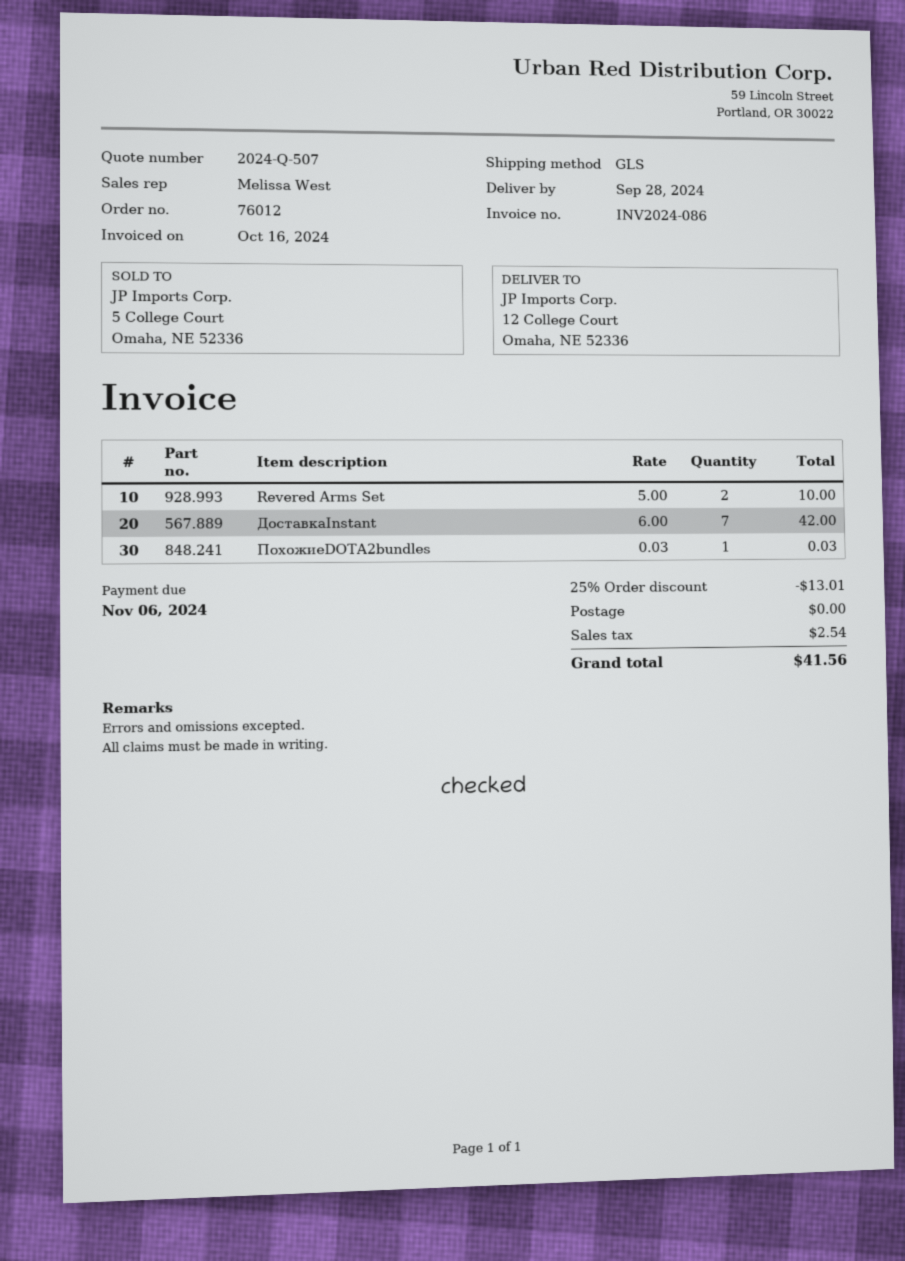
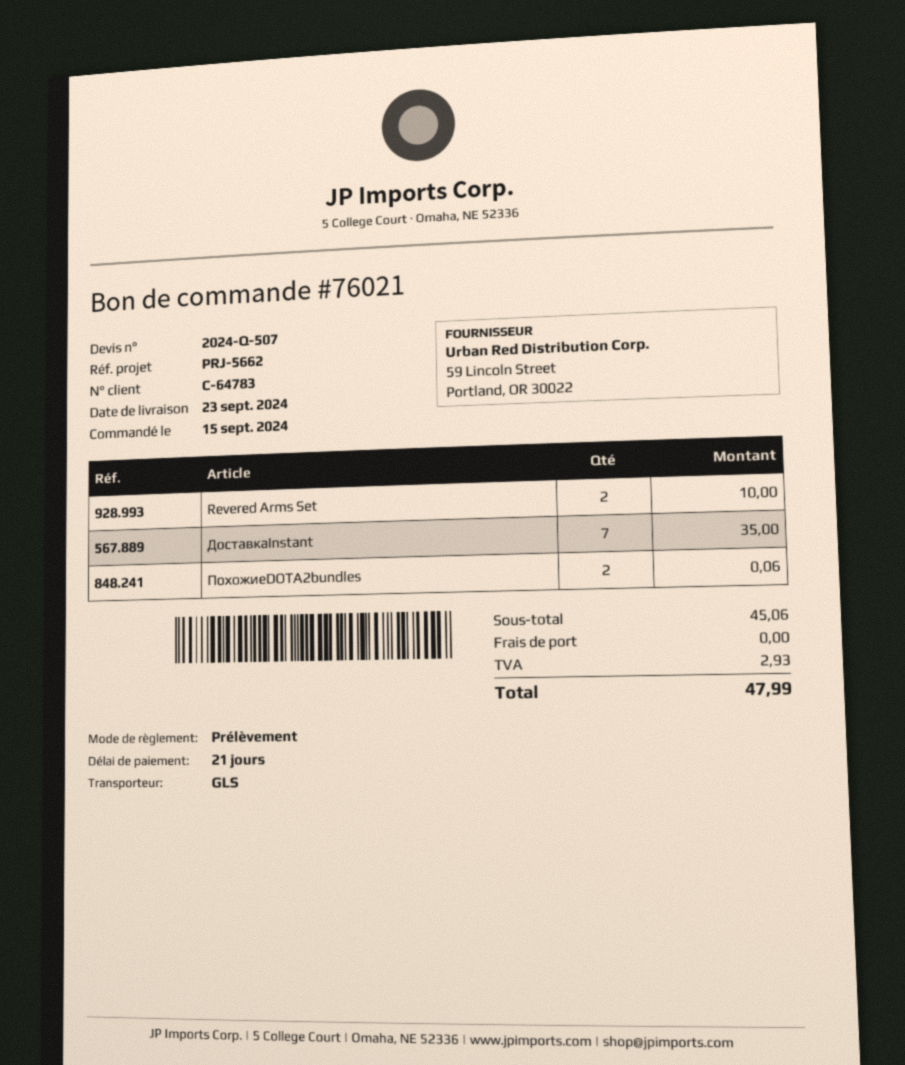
order number: 76012 -> 76021
delivery date: 2024-09-28 -> 2024-09-23
ДоставкаInstant: 7 for 42.00 -> 7 for 35.00
ПохожиеDOTA2bundles: 1 for 0.03 -> 2 for 0.06
discount: 25% = 13.01 -> none
tax: 2.54 -> 2.93
total: 41.56 -> 47.99

